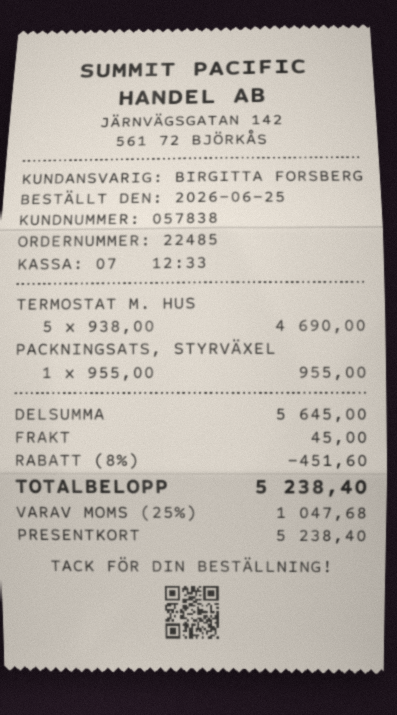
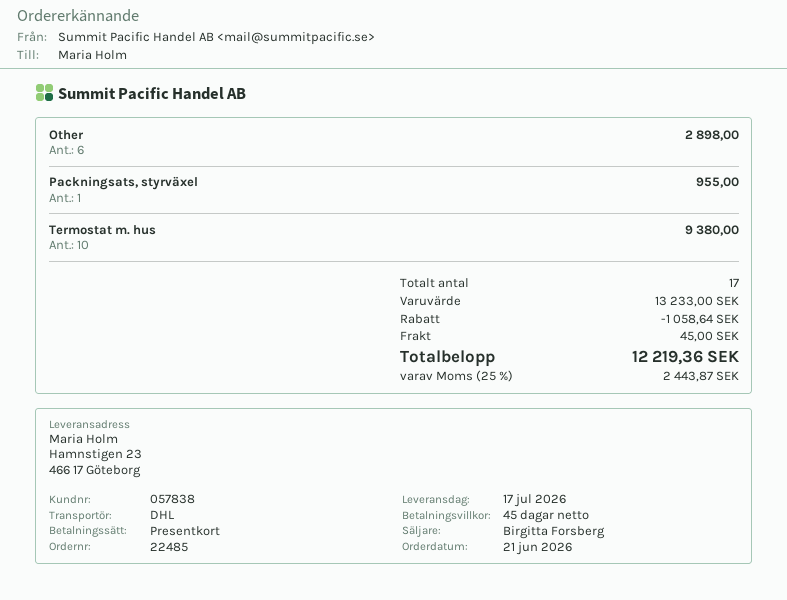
order date: 2026-06-25 -> 2026-06-21
TERMOSTAT M. HUS: 5 for 4690.00 -> 10 for 9380.00
Other: none -> 6 for 2898.00
subtotal: 5645.00 -> 13233.00
discount: 451.60 -> 1058.64
tax: 25% = 1047.68 -> 25% = 2443.87
total: 5238.40 -> 12219.36

